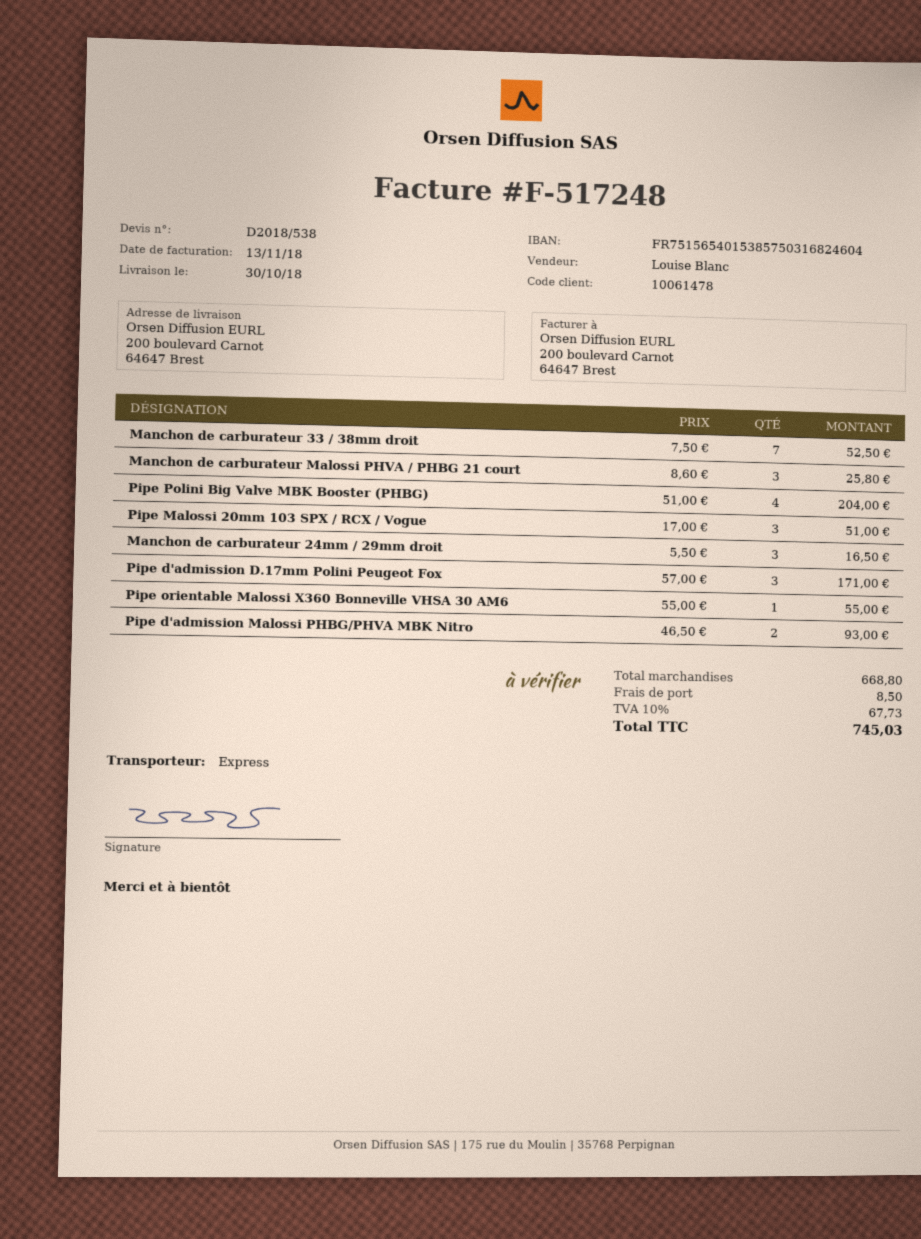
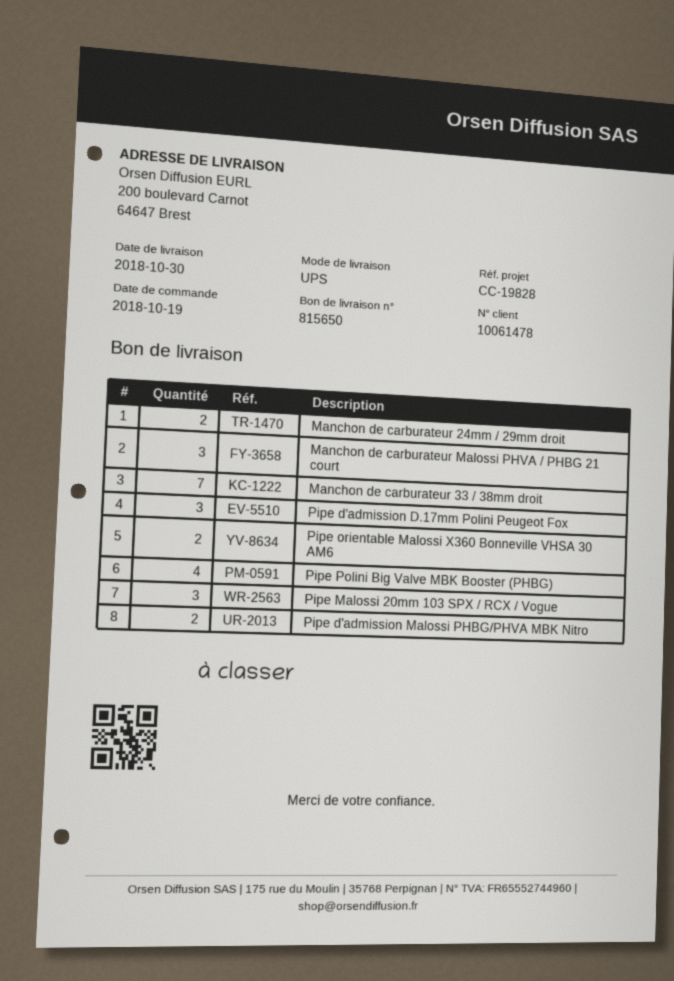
shipping method: express -> UPS
Manchon de carburateur 24mm / 29mm droit: 3 -> 2
Pipe orientable Malossi X360 Bonneville VHSA 30 AM6: 1 -> 2

